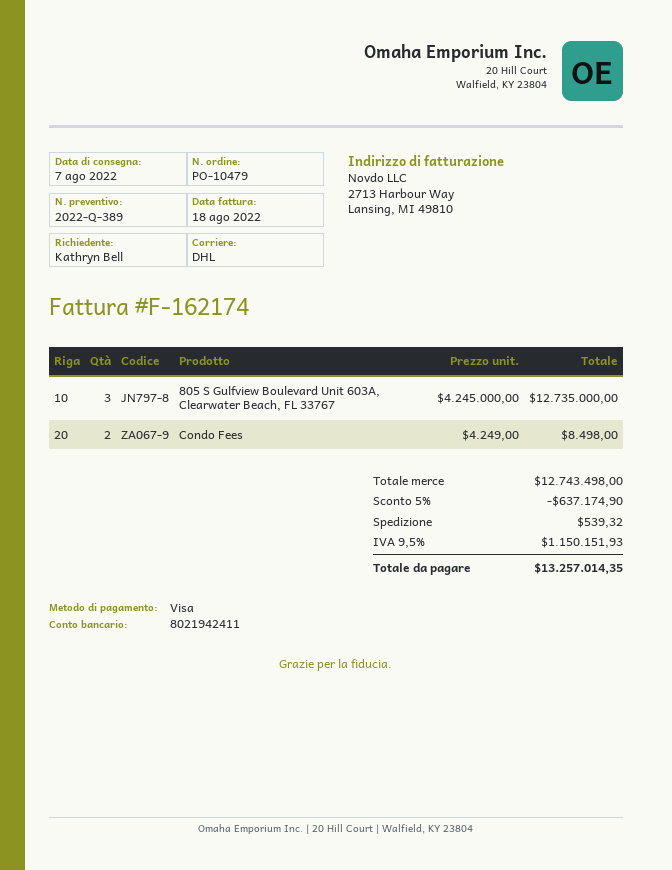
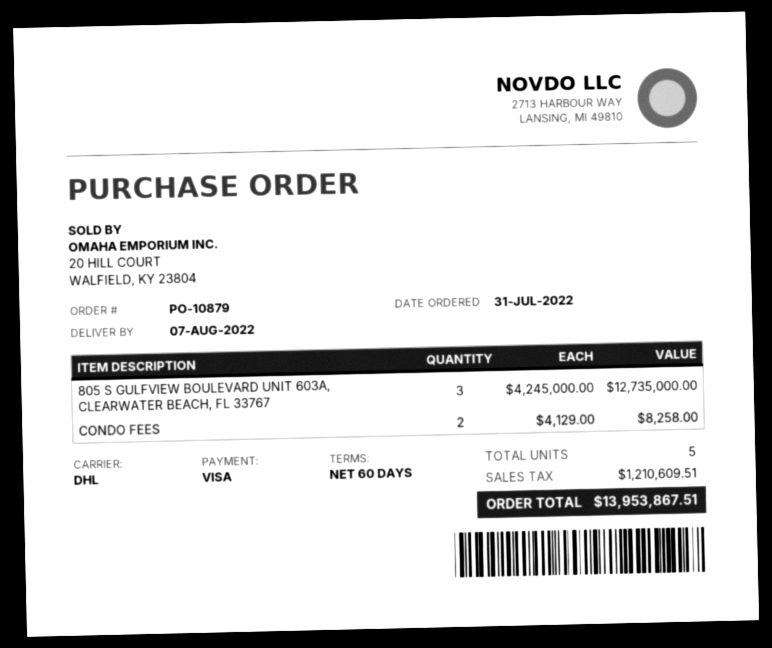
order number: PO-10479 -> PO-10879
Condo Fees: 2 x 4249.00 = 8498.00 -> 2 x 4129.00 = 8258.00
discount: 5% = 637174.90 -> none
shipping: 539.32 -> none
tax: 1150151.93 -> 1210609.51
total: 13257014.35 -> 13953867.51

